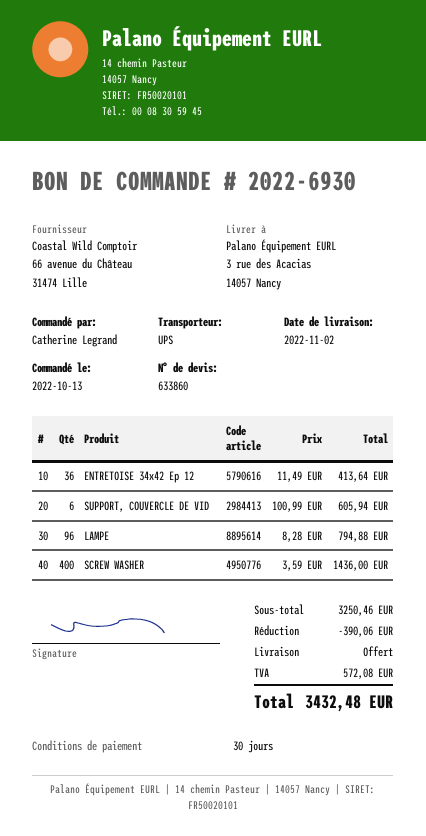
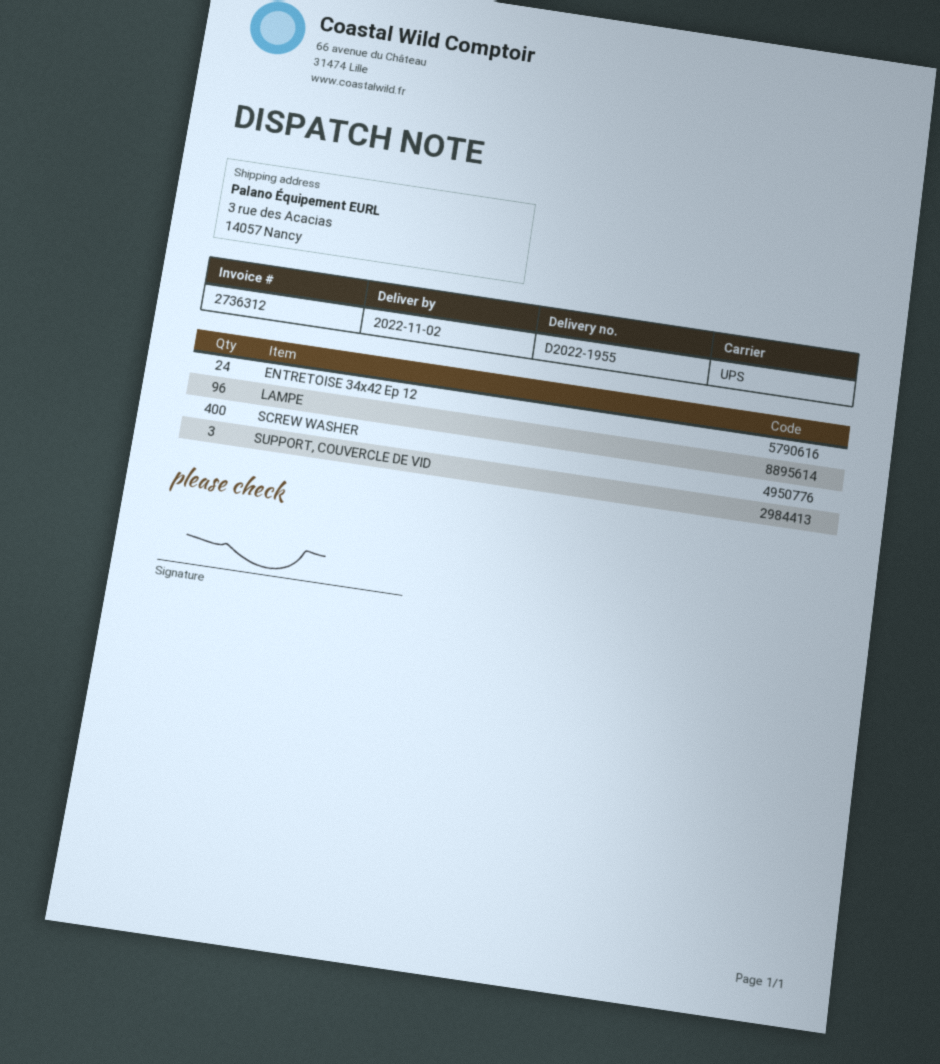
ENTRETOISE 34x42 Ep 12: 36 -> 24
SUPPORT, COUVERCLE DE VID: 6 -> 3

